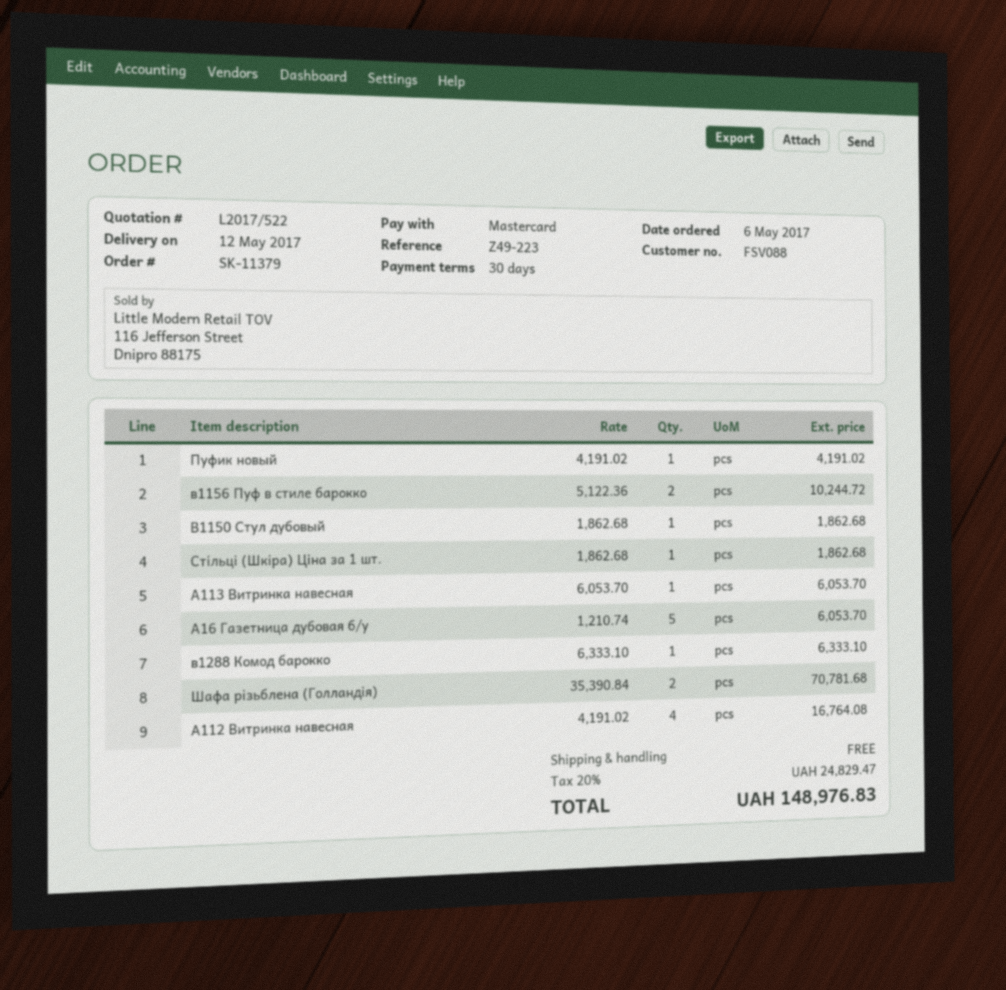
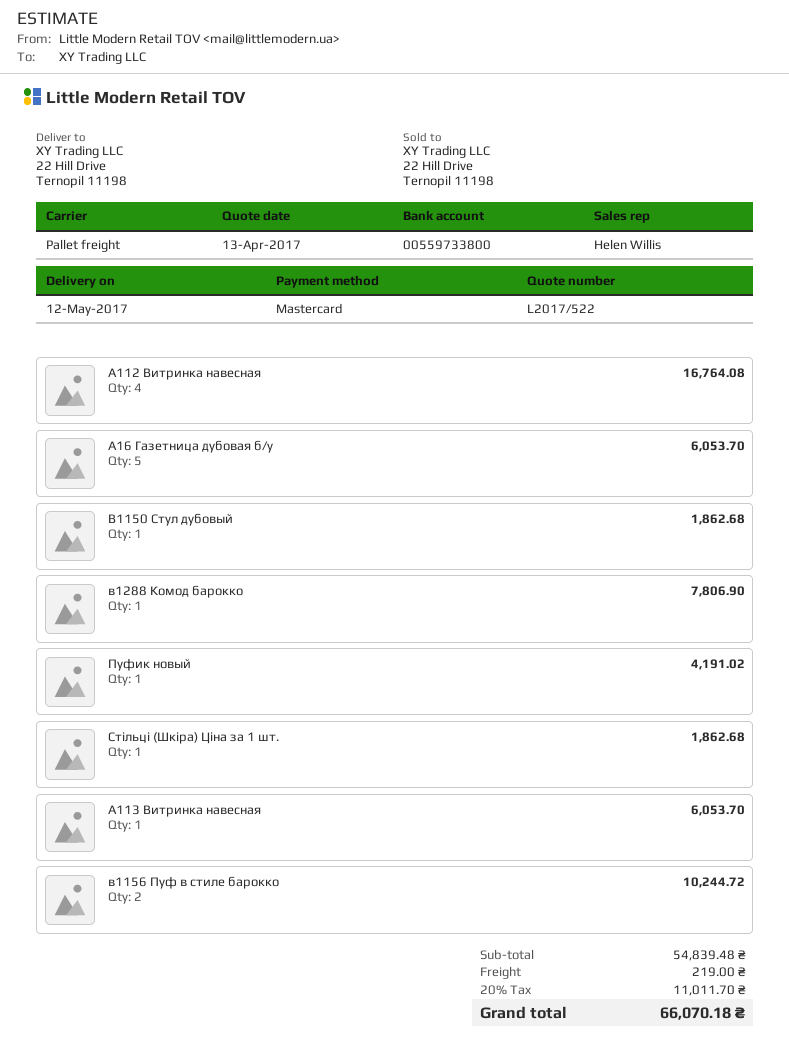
в1288 Комод барокко: 1 for 6333.10 -> 1 for 7806.90
Шафа різьблена (Голландія): 2 for 70781.68 -> none
shipping: 0.00 -> 219.00
tax: 20% = 24829.47 -> 20% = 11011.70
total: 148976.83 -> 66070.18

